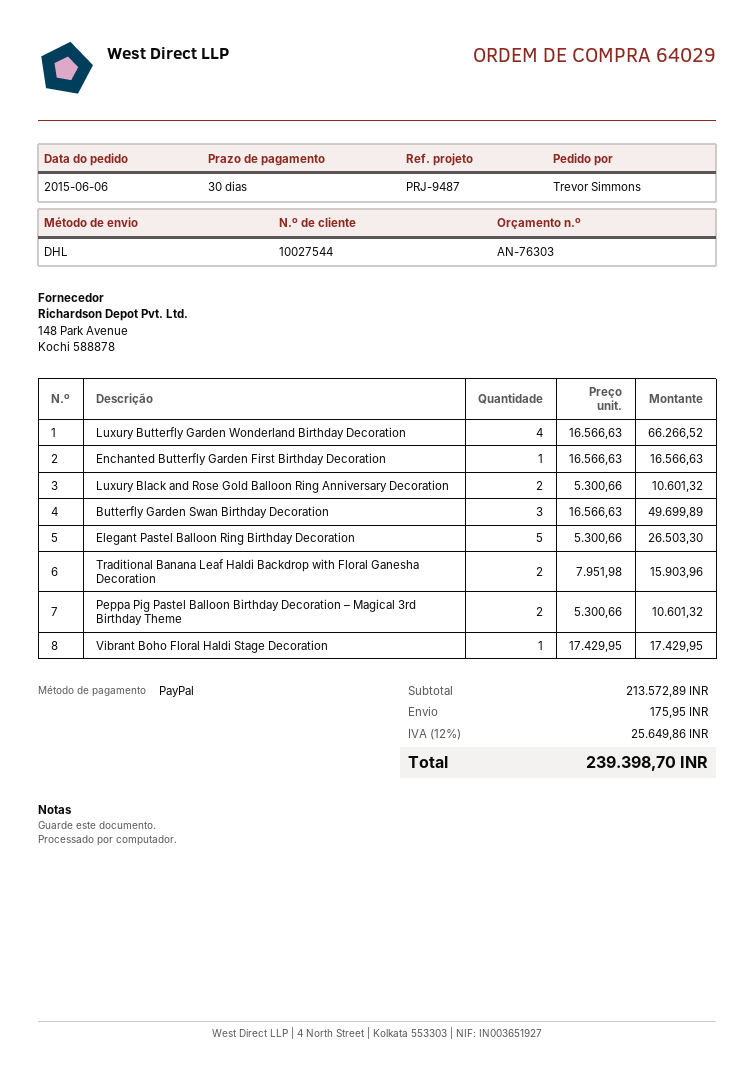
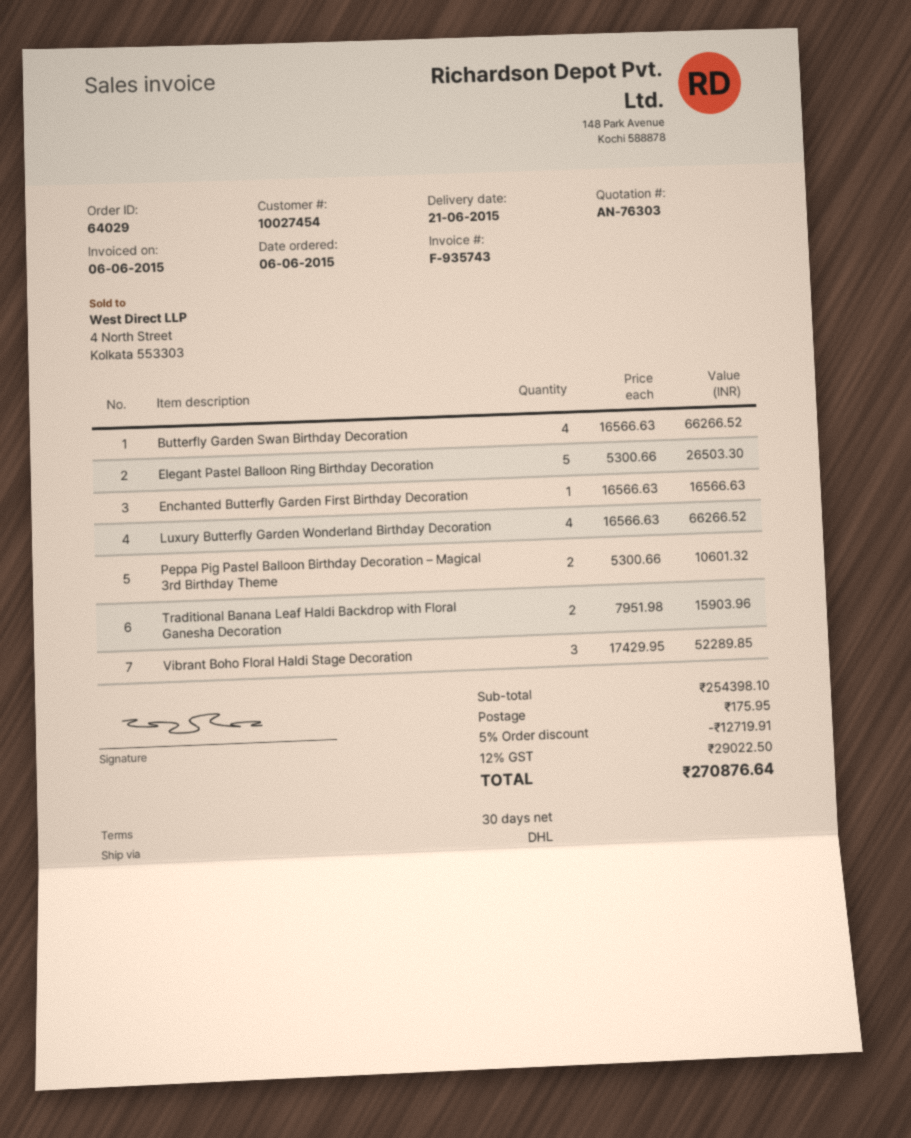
customer number: 10027544 -> 10027454
Luxury Black and Rose Gold Balloon Ring Anniversary Decoration: 2 x 5300.66 = 10601.32 -> none
Butterfly Garden Swan Birthday Decoration: 3 x 16566.63 = 49699.89 -> 4 x 16566.63 = 66266.52
Vibrant Boho Floral Haldi Stage Decoration: 1 x 17429.95 = 17429.95 -> 3 x 17429.95 = 52289.85
subtotal: 213572.89 -> 254398.10
discount: none -> 5% = 12719.91
tax: 12% = 25649.86 -> 12% = 29022.50
total: 239398.70 -> 270876.64

